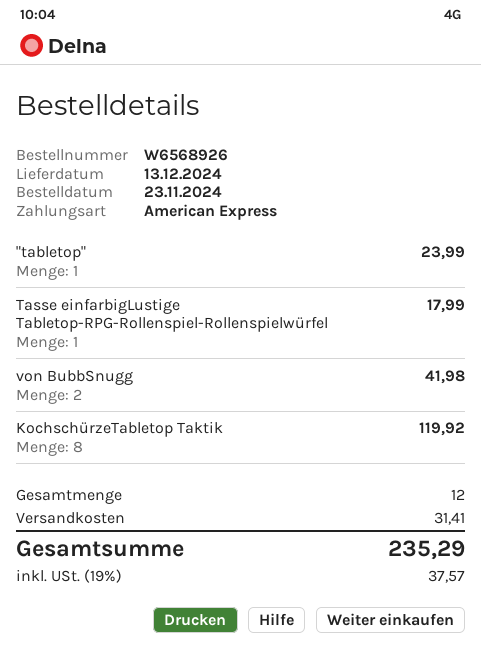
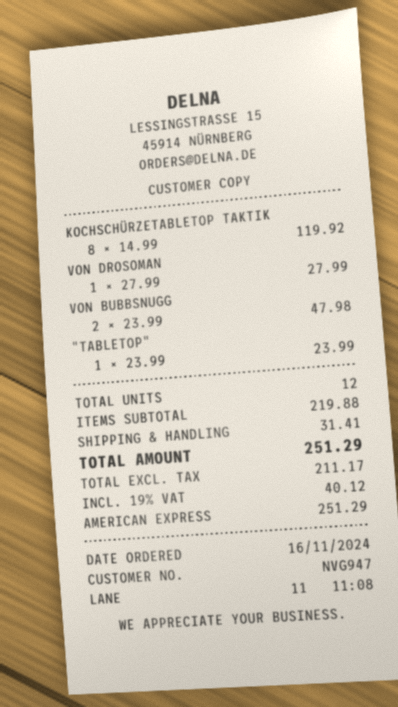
order date: 2024-11-23 -> 2024-11-16
Tasse einfarbigLustige Tabletop-RPG-Rollenspiel-Rollenspielwürfel: 1 for 17.99 -> none
von BubbSnugg: 2 for 41.98 -> 2 for 47.98
VON DROSOMAN: none -> 1 for 27.99
tax: 19% = 37.57 -> 19% = 40.12
total: 235.29 -> 251.29

